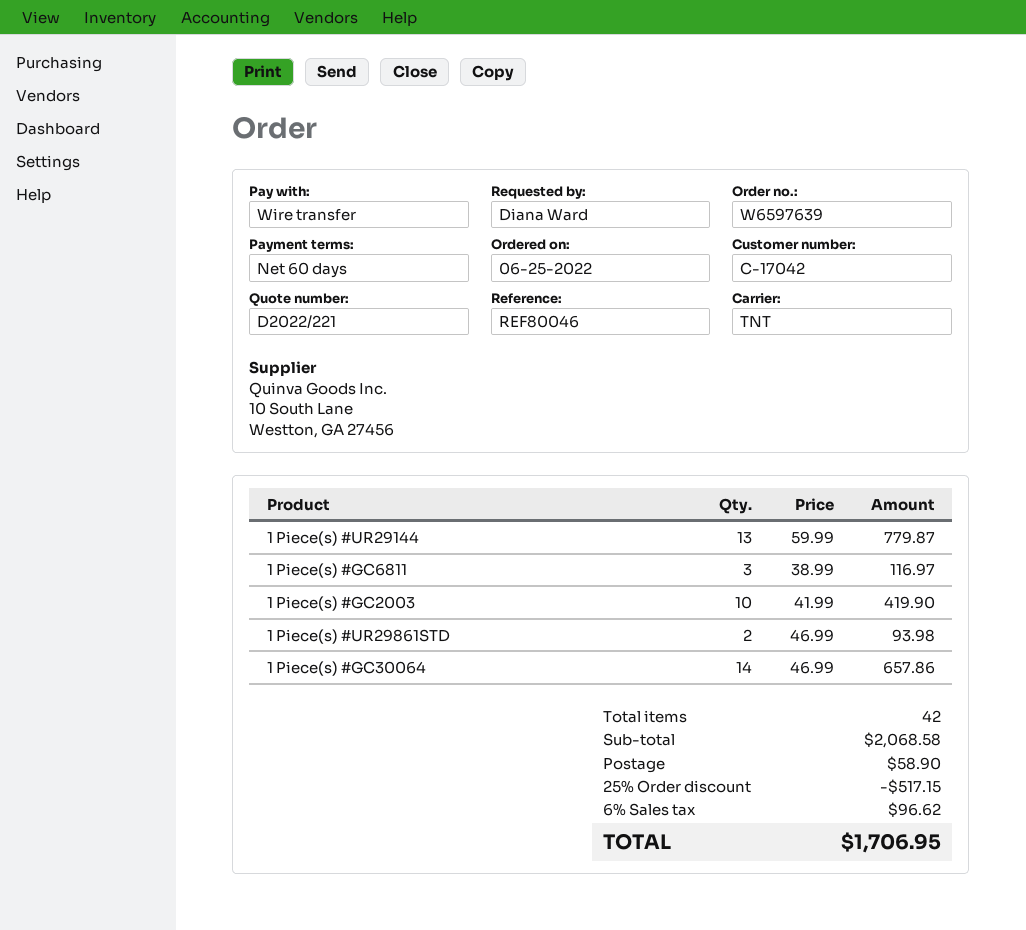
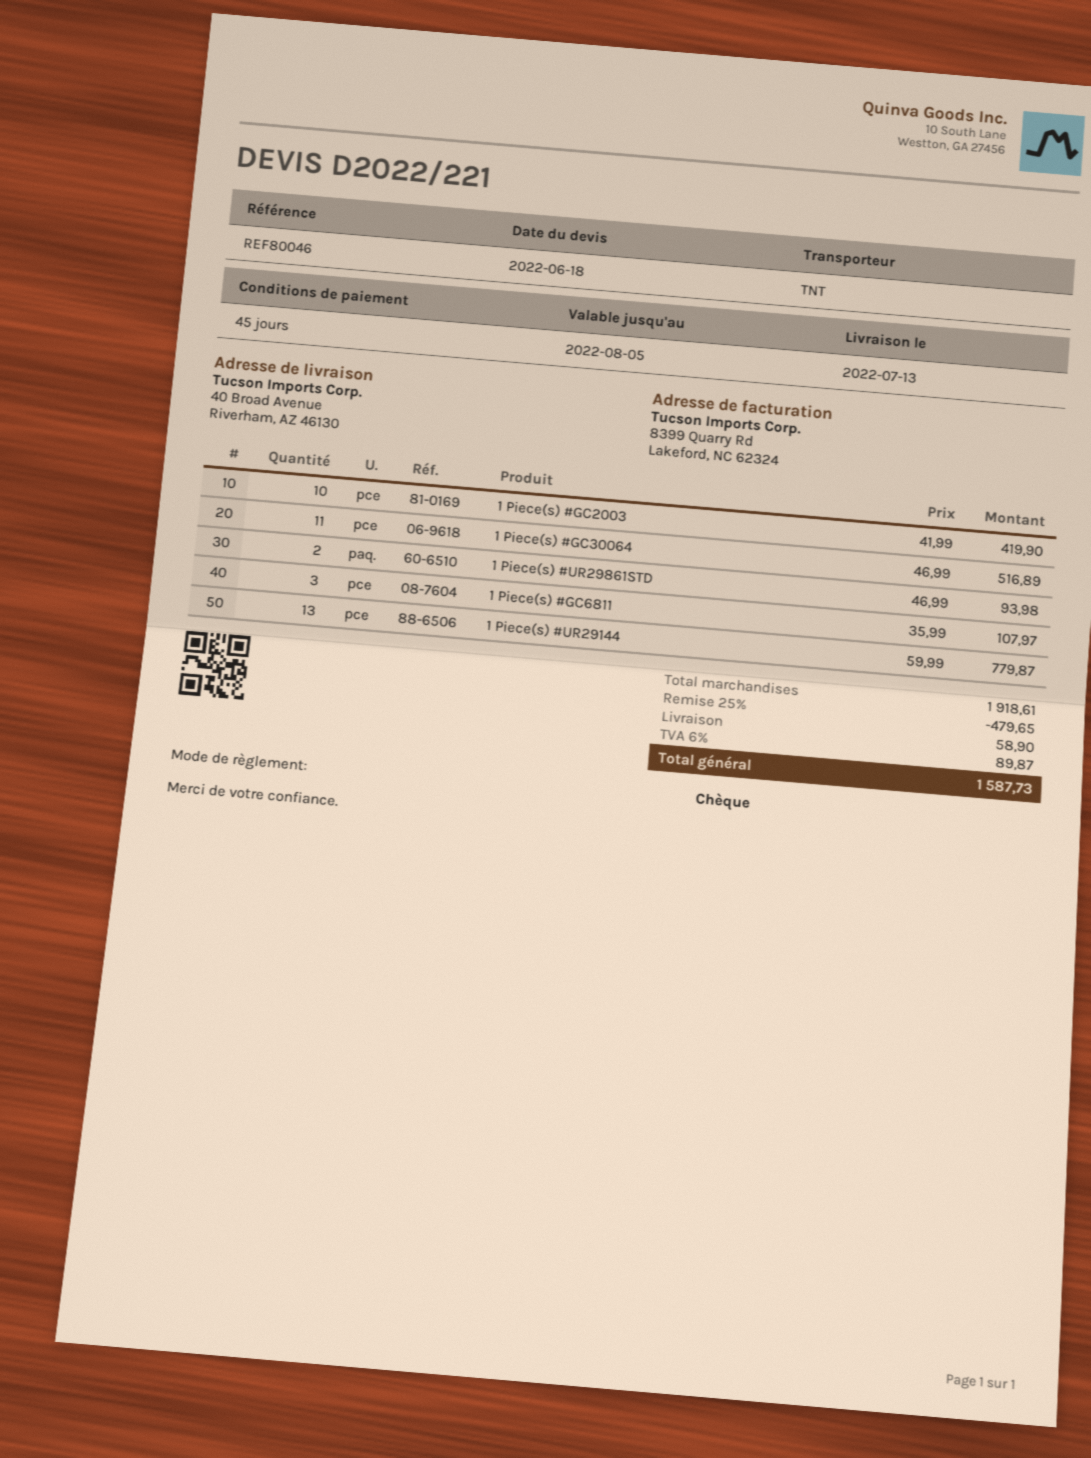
payment terms: 60 days -> 45 days
payment method: bank transfer -> cheque
1 Piece(s) #GC6811: 3 x 38.99 = 116.97 -> 3 x 35.99 = 107.97
1 Piece(s) #GC30064: 14 x 46.99 = 657.86 -> 11 x 46.99 = 516.89
subtotal: 2068.58 -> 1918.61
discount: 25% = 517.15 -> 25% = 479.65
tax: 6% = 96.62 -> 6% = 89.87
total: 1706.95 -> 1587.73

